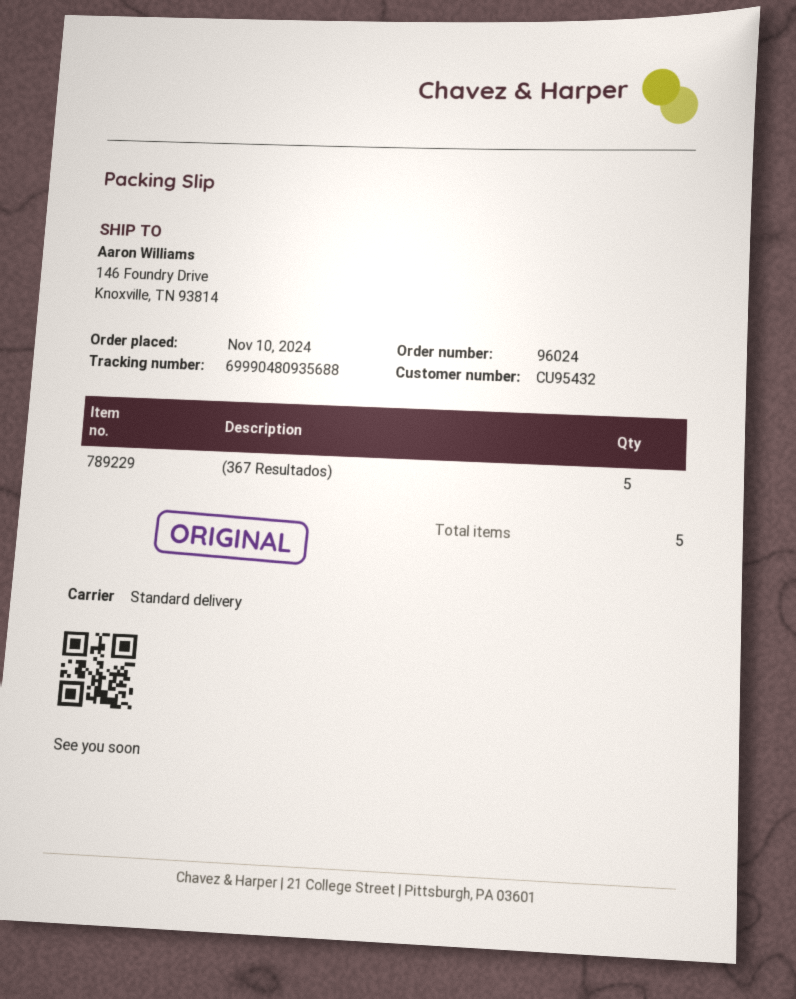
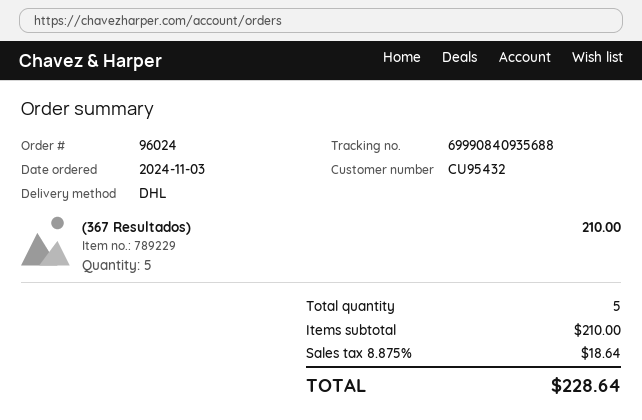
order date: 2024-11-10 -> 2024-11-03
shipping method: standard -> DHL
tracking number: 69990480935688 -> 69990840935688

